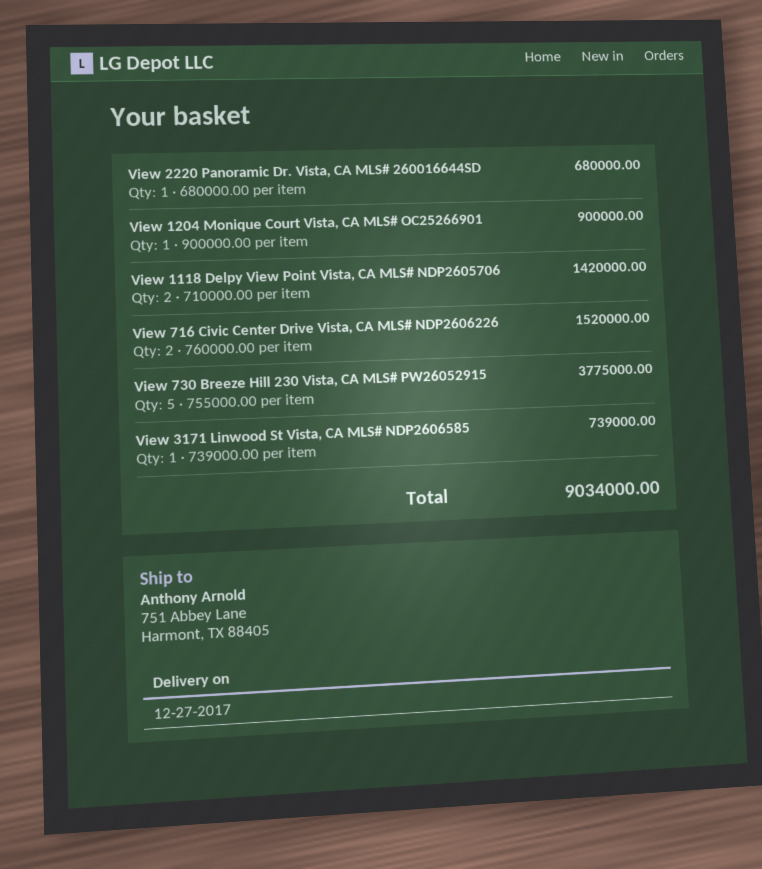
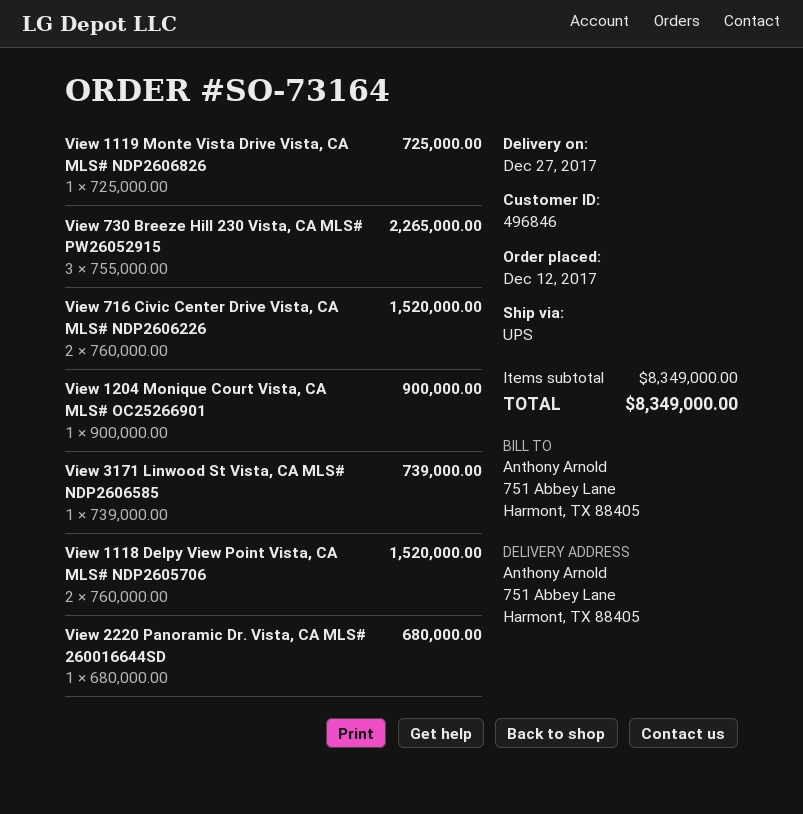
View 1118 Delpy View Point Vista, CA MLS# NDP2605706: 2 x 710000.00 = 1420000.00 -> 2 x 760000.00 = 1520000.00
View 730 Breeze Hill 230 Vista, CA MLS# PW26052915: 5 x 755000.00 = 3775000.00 -> 3 x 755000.00 = 2265000.00
View 1119 Monte Vista Drive Vista, CA MLS# NDP2606826: none -> 1 x 725000.00 = 725000.00
total: 9034000.00 -> 8349000.00

